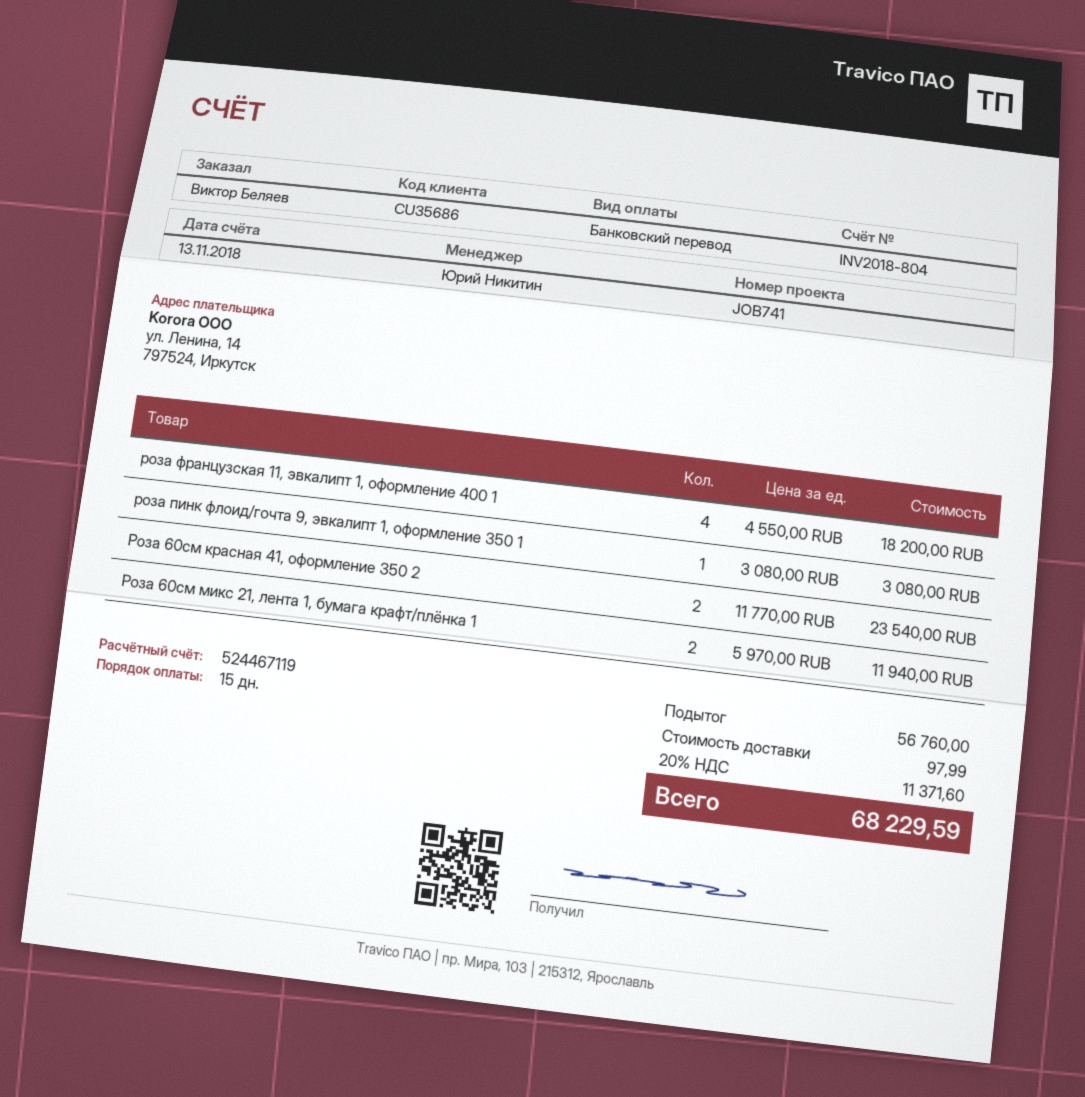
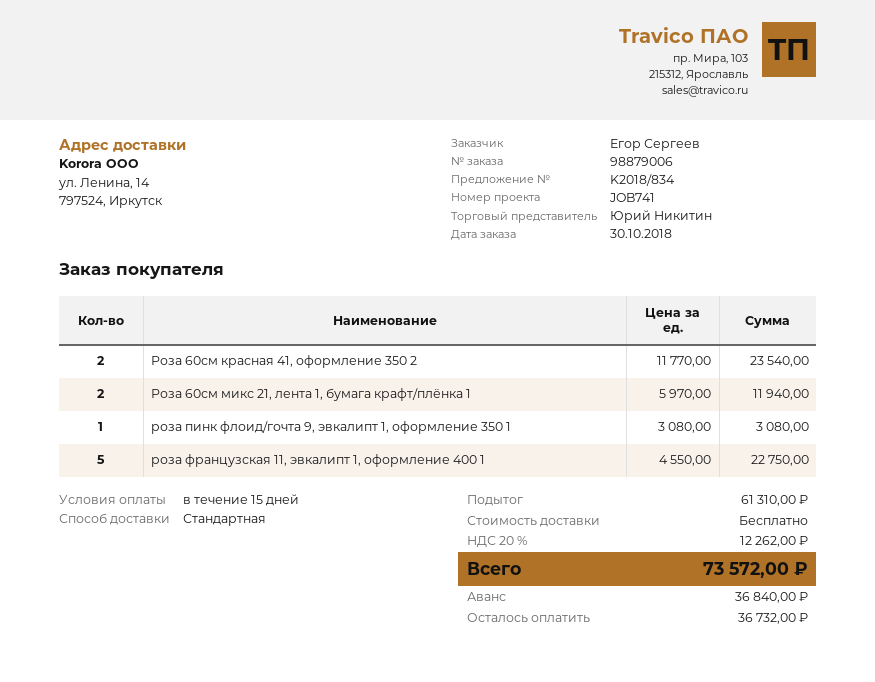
ordered by: Виктор Беляев -> Егор Сергеев
роза французская 11, эвкалипт 1, оформление 400 1: 4 x 4550.00 = 18200.00 -> 5 x 4550.00 = 22750.00
subtotal: 56760.00 -> 61310.00
shipping: 97.99 -> 0.00
tax: 20% = 11371.60 -> 20% = 12262.00
total: 68229.59 -> 73572.00

